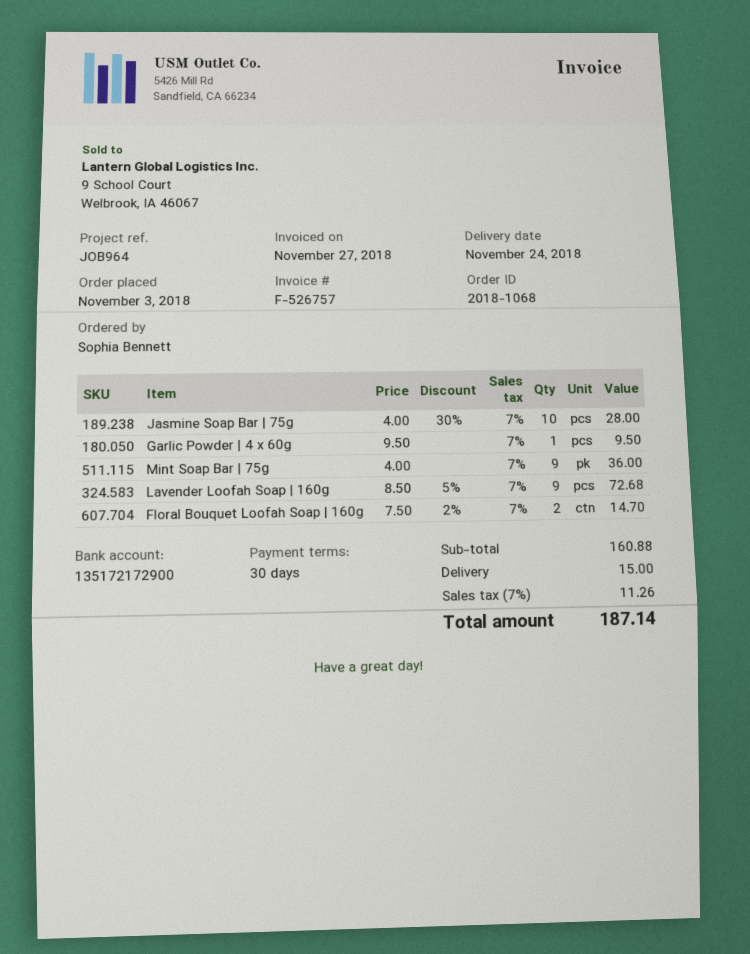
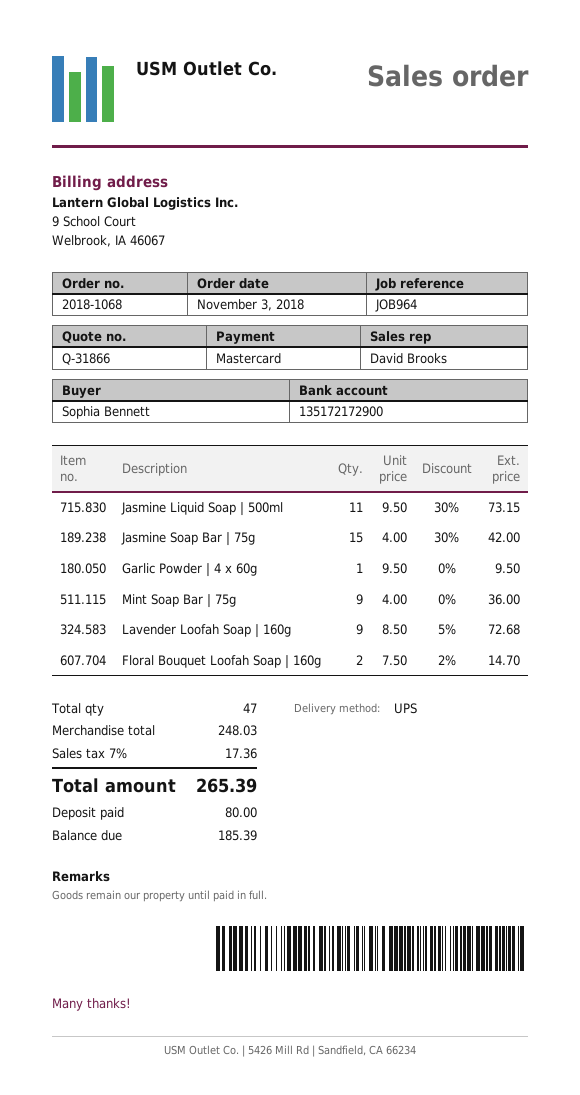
Jasmine Soap Bar | 75g: 10 x 4.00 - 30% = 28.00 -> 15 x 4.00 - 30% = 42.00
Jasmine Liquid Soap | 500ml: none -> 11 x 9.50 - 30% = 73.15
subtotal: 160.88 -> 248.03
shipping: 15.00 -> none
tax: 7% = 11.26 -> 7% = 17.36
total: 187.14 -> 265.39

